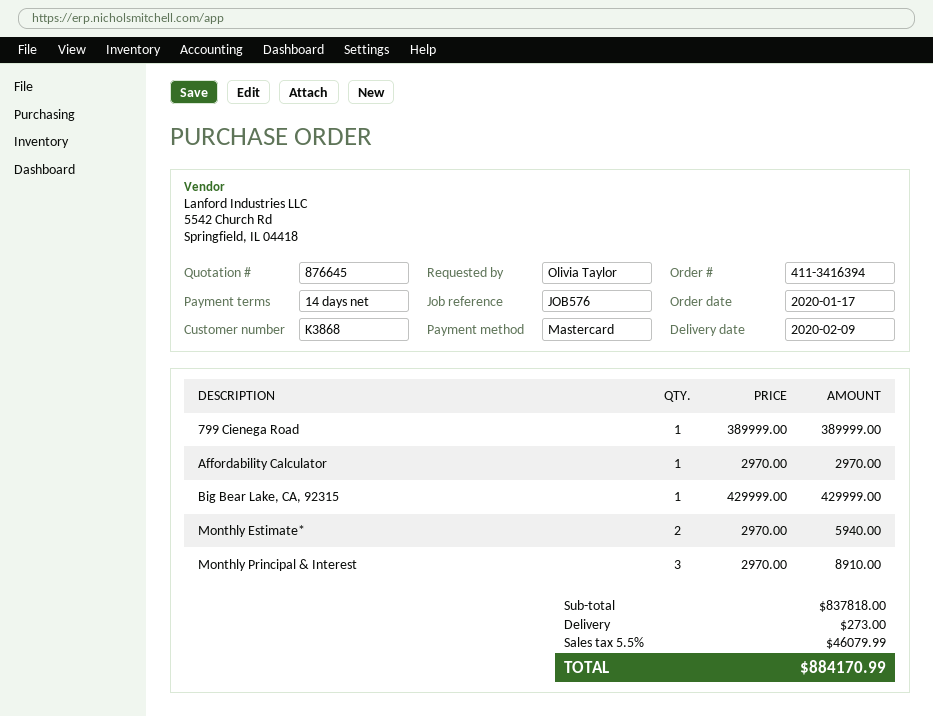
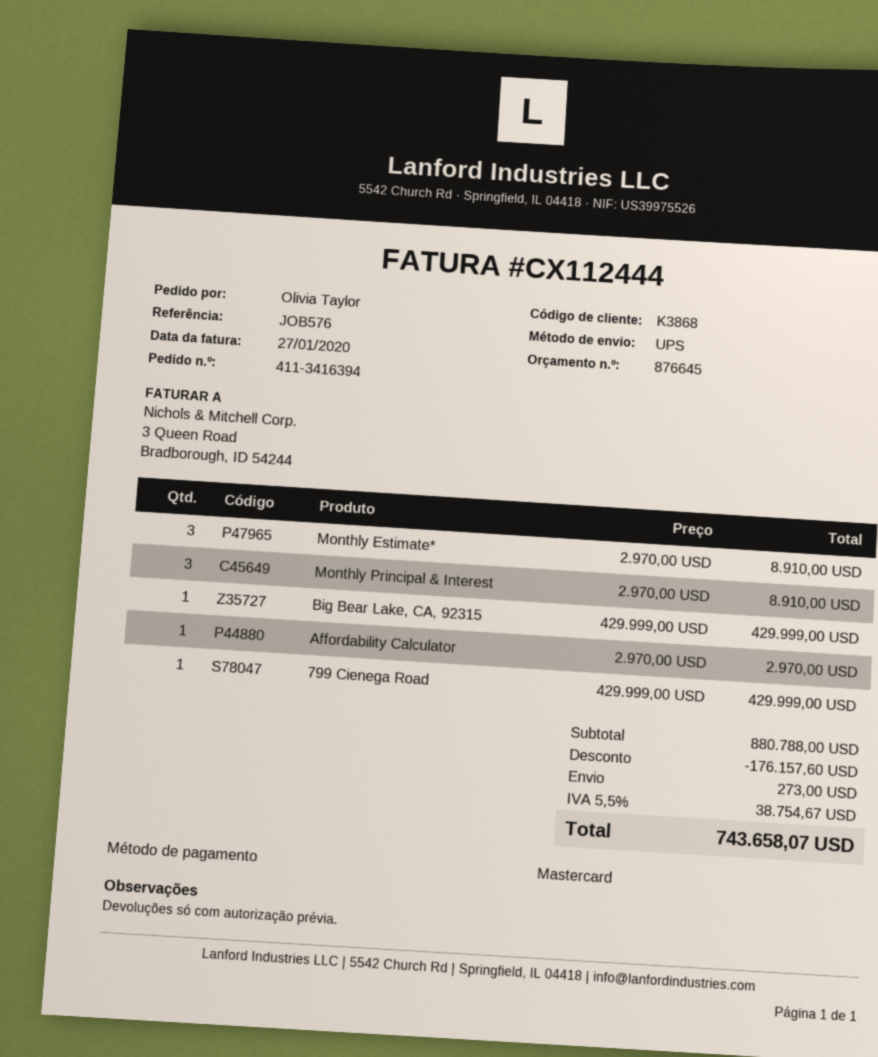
799 Cienega Road: 1 x 389999.00 = 389999.00 -> 1 x 429999.00 = 429999.00
Monthly Estimate*: 2 x 2970.00 = 5940.00 -> 3 x 2970.00 = 8910.00
subtotal: 837818.00 -> 880788.00
discount: none -> 176157.60
tax: 5.5% = 46079.99 -> 5.5% = 38754.67
total: 884170.99 -> 743658.07

